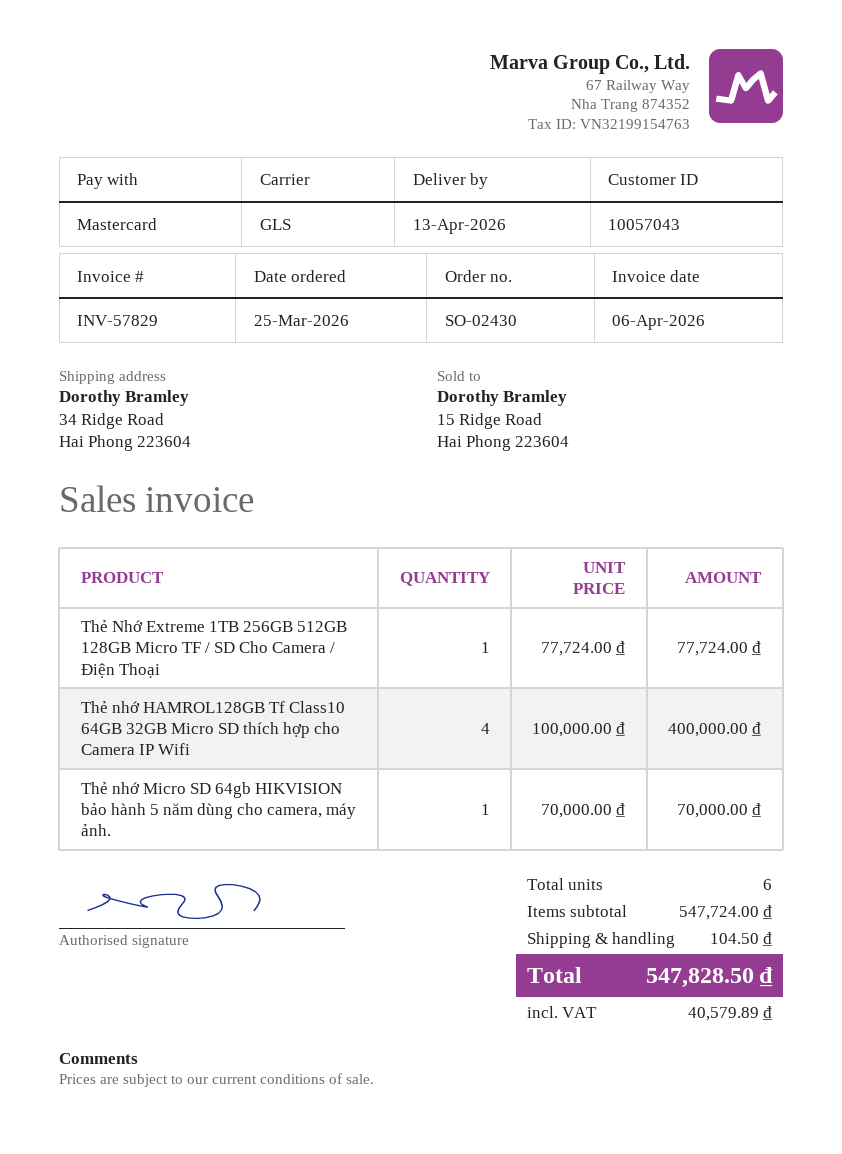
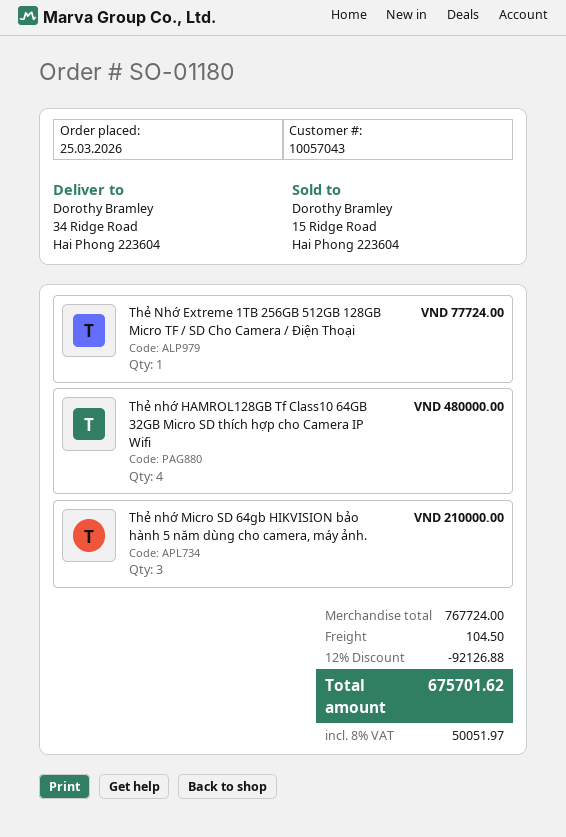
order number: SO-02430 -> SO-01180
Thẻ nhớ HAMROL128GB Tf Class10 64GB 32GB Micro SD thích hợp cho Camera IP Wifi: 4 for 400000.00 -> 4 for 480000.00
Thẻ nhớ Micro SD 64gb HIKVISION bảo hành 5 năm dùng cho camera, máy ảnh.: 1 for 70000.00 -> 3 for 210000.00
subtotal: 547724.00 -> 767724.00
discount: none -> 12% = 92126.88
tax: 40579.89 -> 50051.97
total: 547828.50 -> 675701.62

